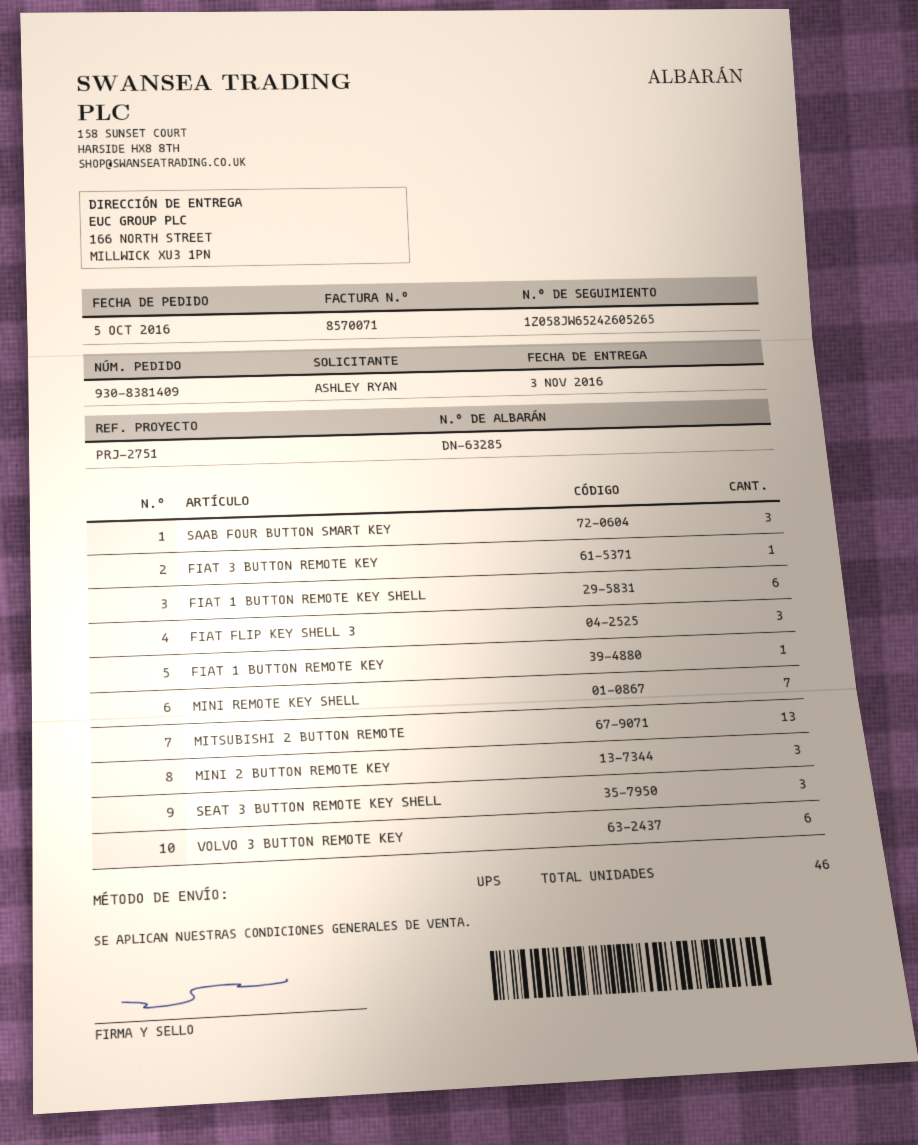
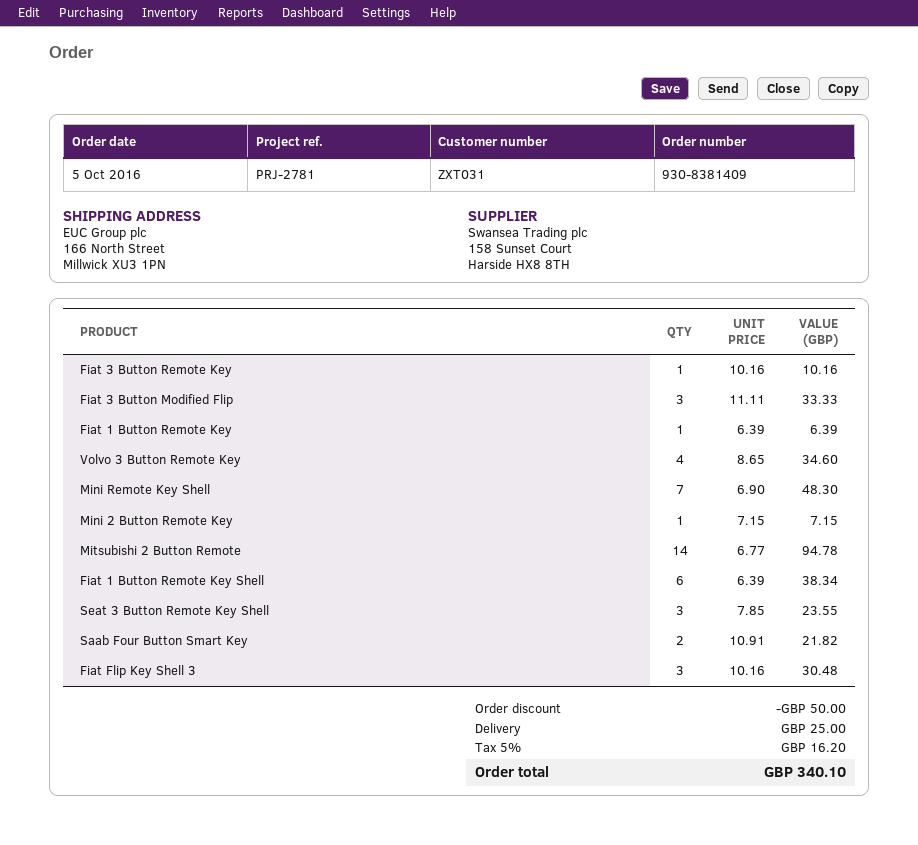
reference: PRJ-2751 -> PRJ-2781
SAAB FOUR BUTTON SMART KEY: 3 -> 2
MITSUBISHI 2 BUTTON REMOTE: 13 -> 14
MINI 2 BUTTON REMOTE KEY: 3 -> 1
VOLVO 3 BUTTON REMOTE KEY: 6 -> 4
Fiat 3 Button Modified Flip: none -> 3

